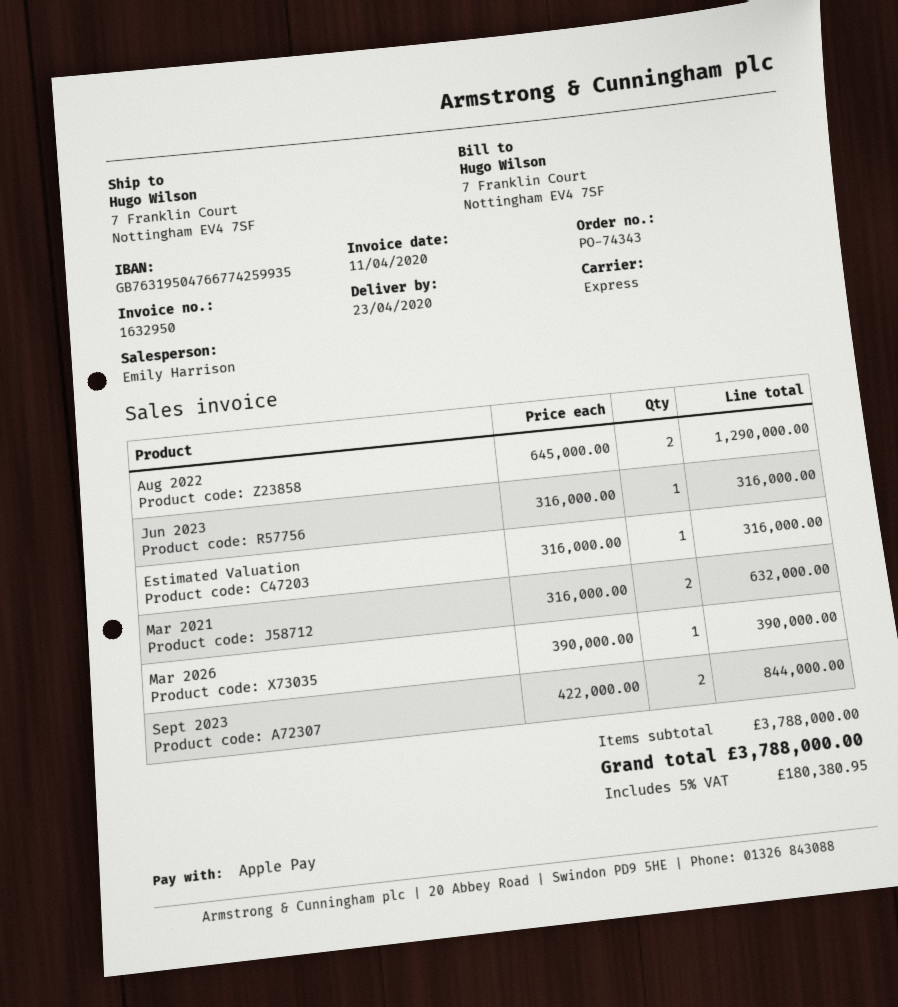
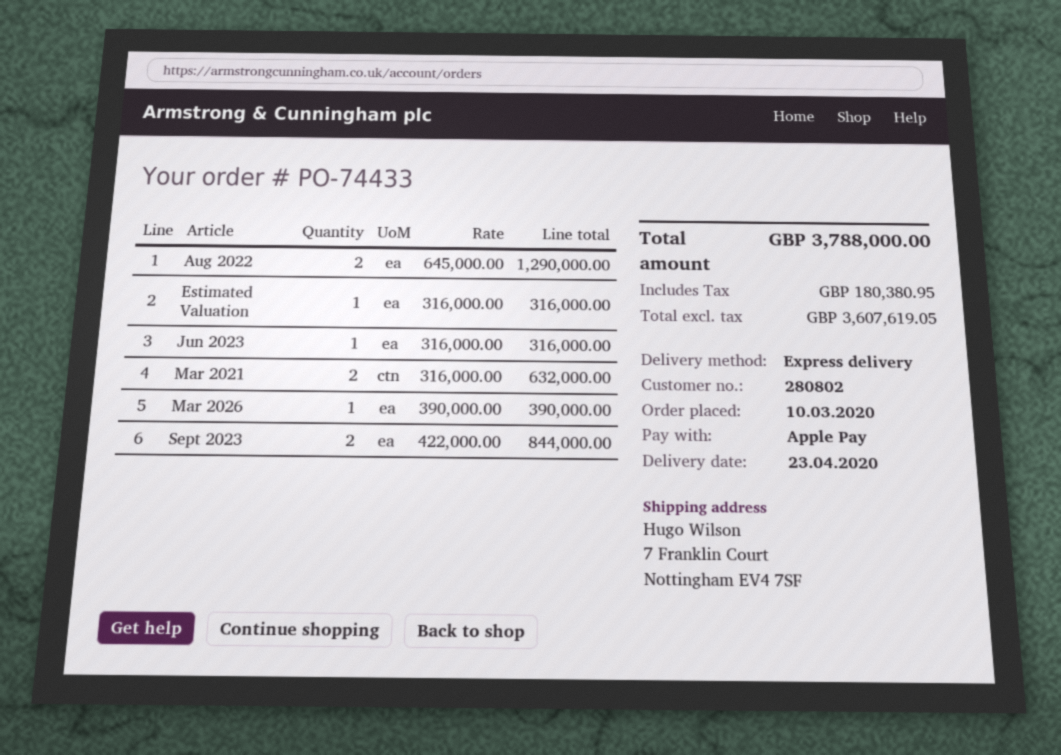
order number: PO-74343 -> PO-74433

